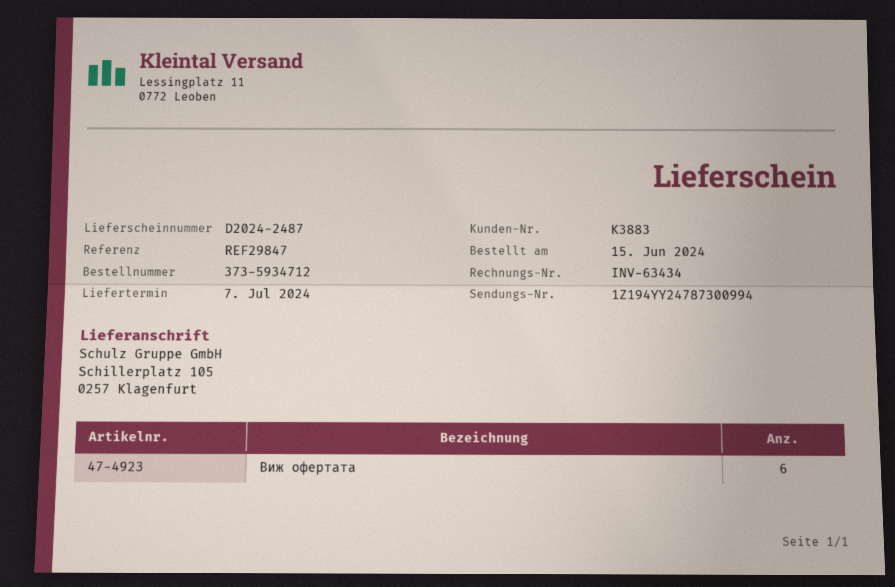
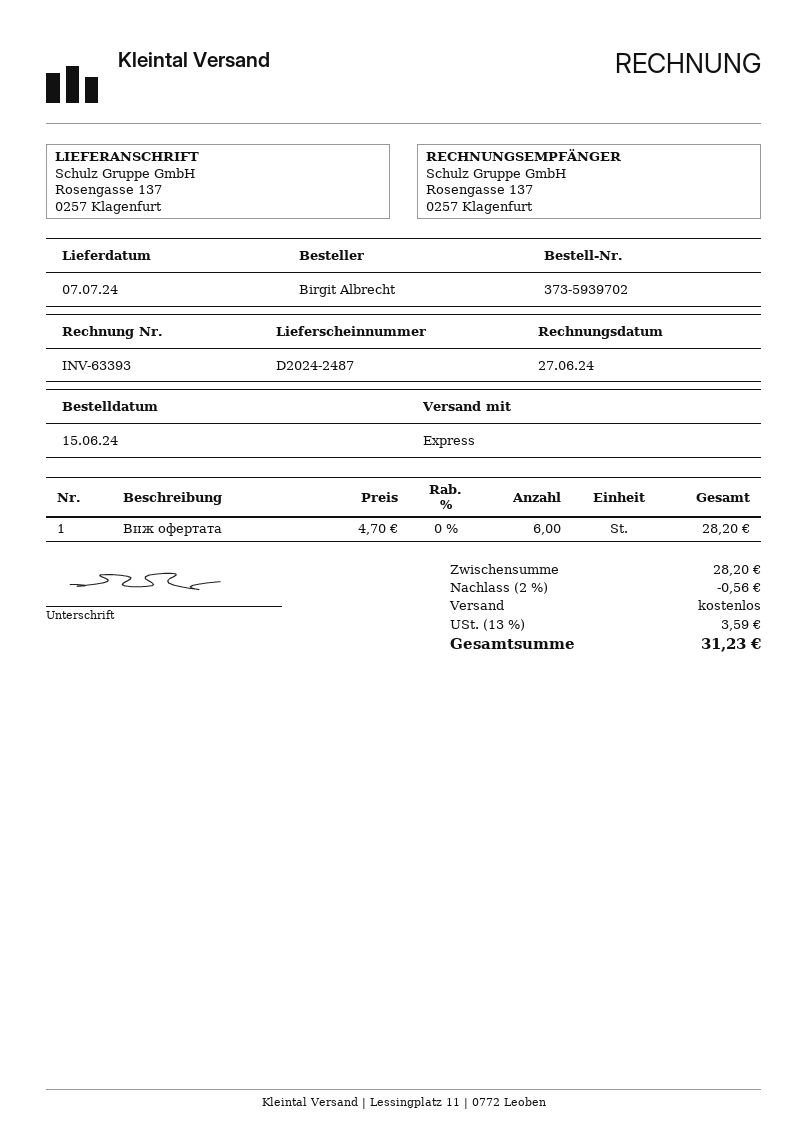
order number: 373-5934712 -> 373-5939702
invoice number: INV-63434 -> INV-63393
ship to: Schillerplatz 105, 0257 Klagenfurt -> Rosengasse 137, 0257 Klagenfurt

